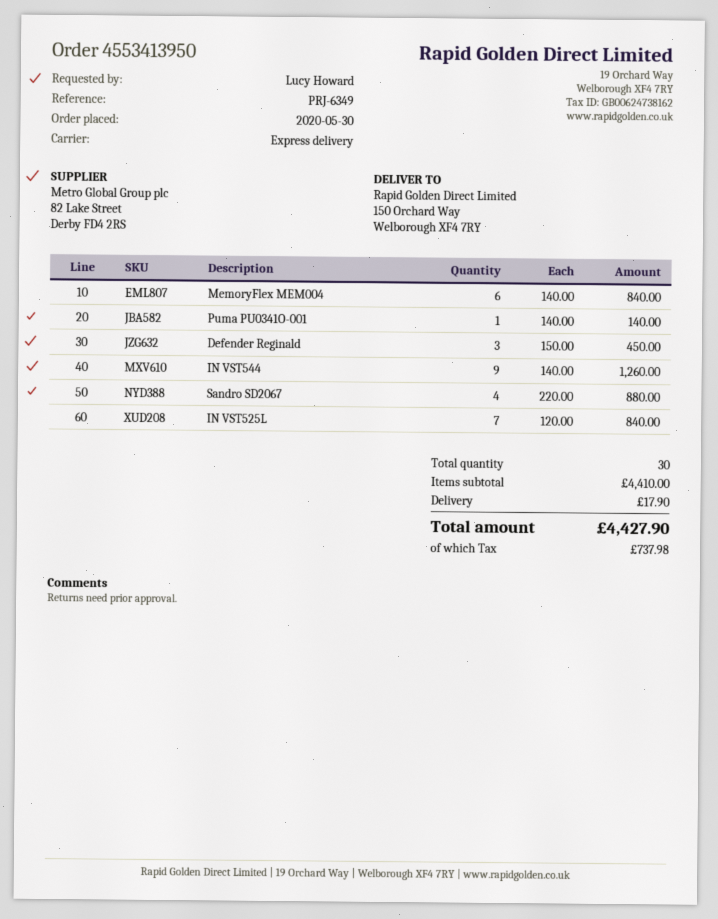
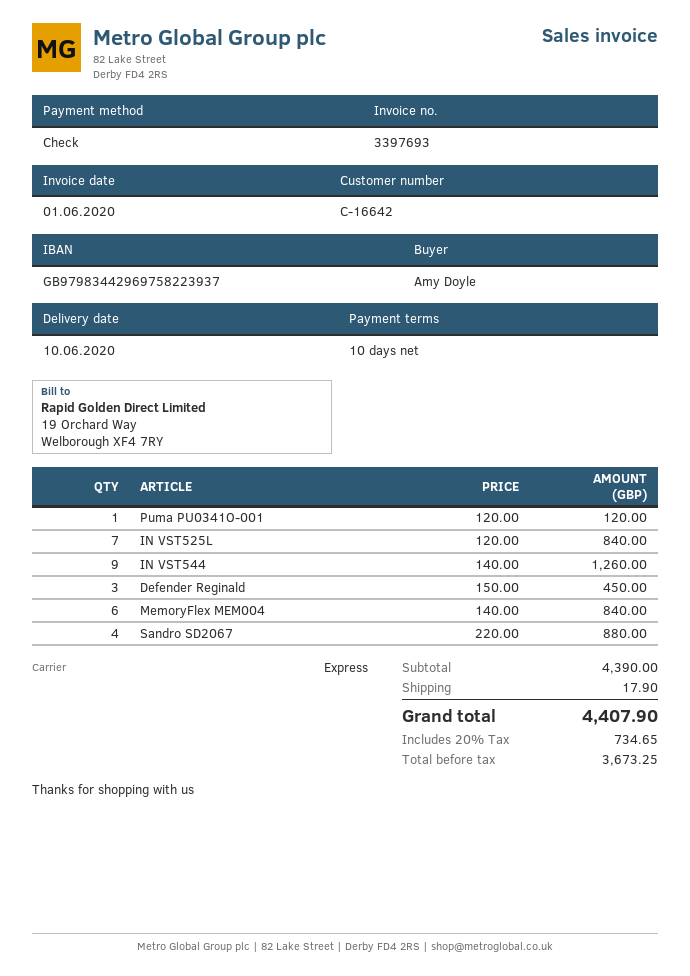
ordered by: Lucy Howard -> Amy Doyle
Puma PU0341O-001: 1 x 140.00 = 140.00 -> 1 x 120.00 = 120.00
subtotal: 4410.00 -> 4390.00
tax: 737.98 -> 734.65
total: 4427.90 -> 4407.90

